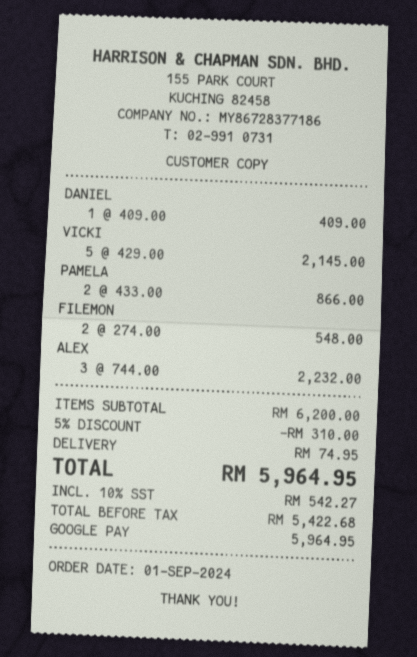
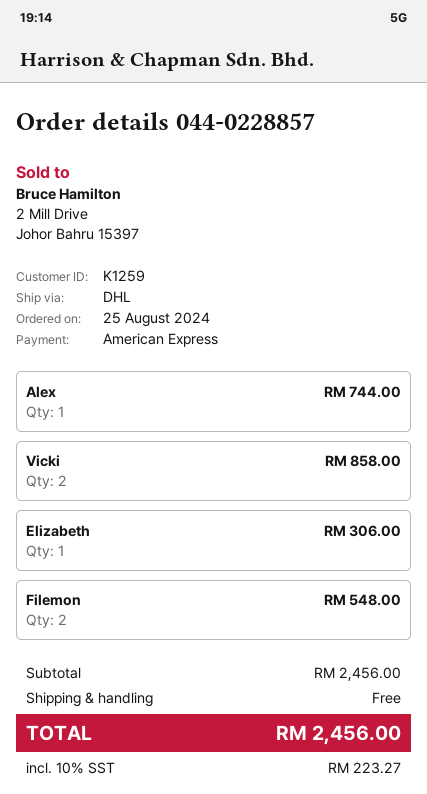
order date: 2024-09-01 -> 2024-08-25
payment method: Google Pay -> American Express
DANIEL: 1 for 409.00 -> none
VICKI: 5 for 2145.00 -> 2 for 858.00
PAMELA: 2 for 866.00 -> none
ALEX: 3 for 2232.00 -> 1 for 744.00
Elizabeth: none -> 1 for 306.00
subtotal: 6200.00 -> 2456.00
discount: 5% = 310.00 -> none
shipping: 74.95 -> 0.00
tax: 10% = 542.27 -> 10% = 223.27
total: 5964.95 -> 2456.00

